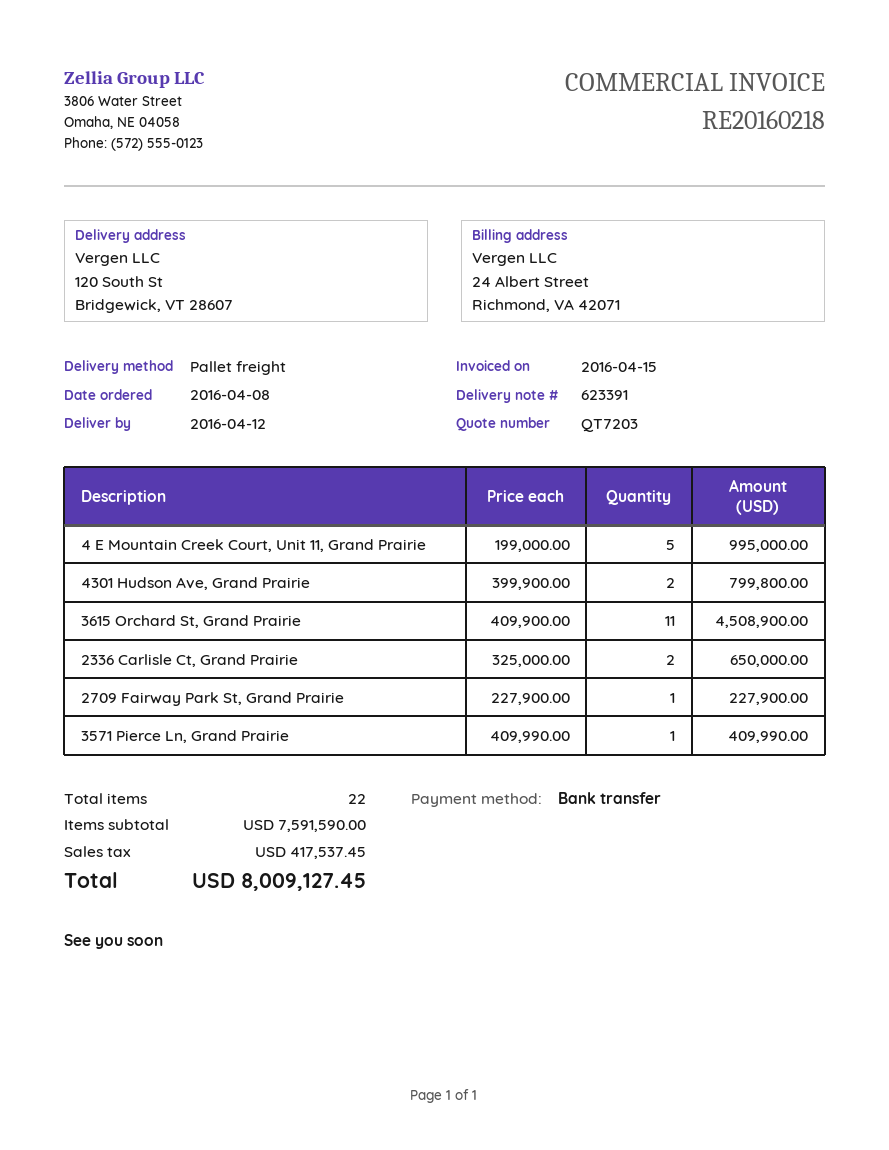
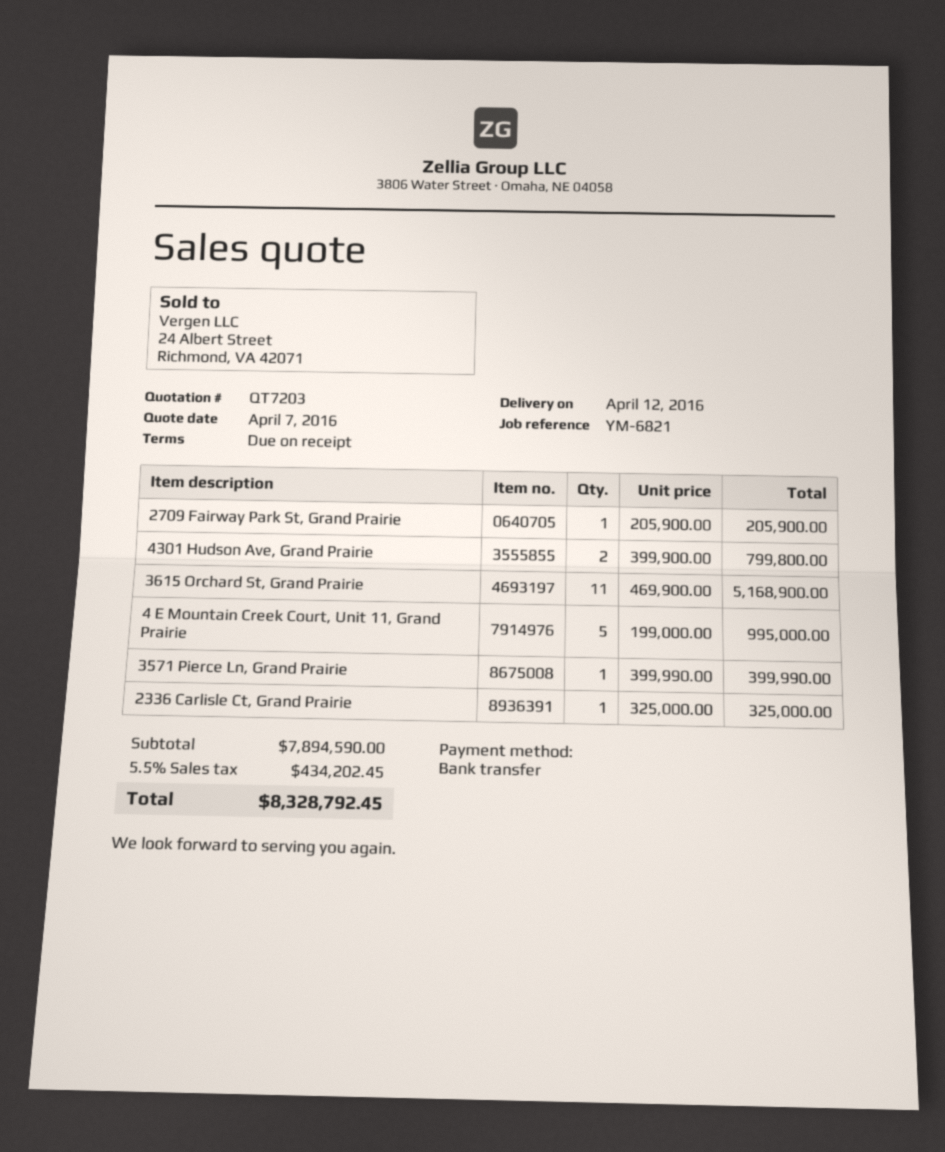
3615 Orchard St, Grand Prairie: 11 x 409900.00 = 4508900.00 -> 11 x 469900.00 = 5168900.00
2336 Carlisle Ct, Grand Prairie: 2 x 325000.00 = 650000.00 -> 1 x 325000.00 = 325000.00
2709 Fairway Park St, Grand Prairie: 1 x 227900.00 = 227900.00 -> 1 x 205900.00 = 205900.00
3571 Pierce Ln, Grand Prairie: 1 x 409990.00 = 409990.00 -> 1 x 399990.00 = 399990.00
subtotal: 7591590.00 -> 7894590.00
tax: 417537.45 -> 434202.45
total: 8009127.45 -> 8328792.45

